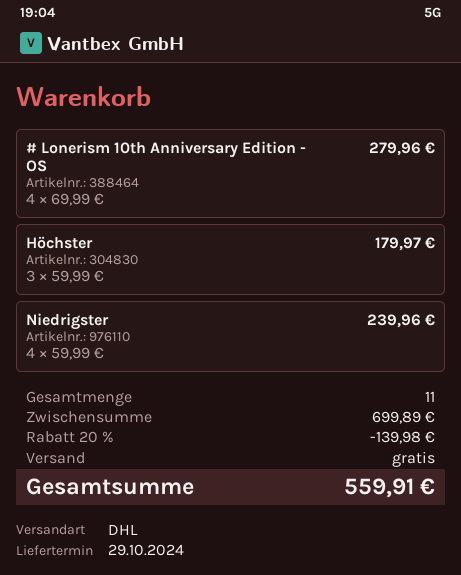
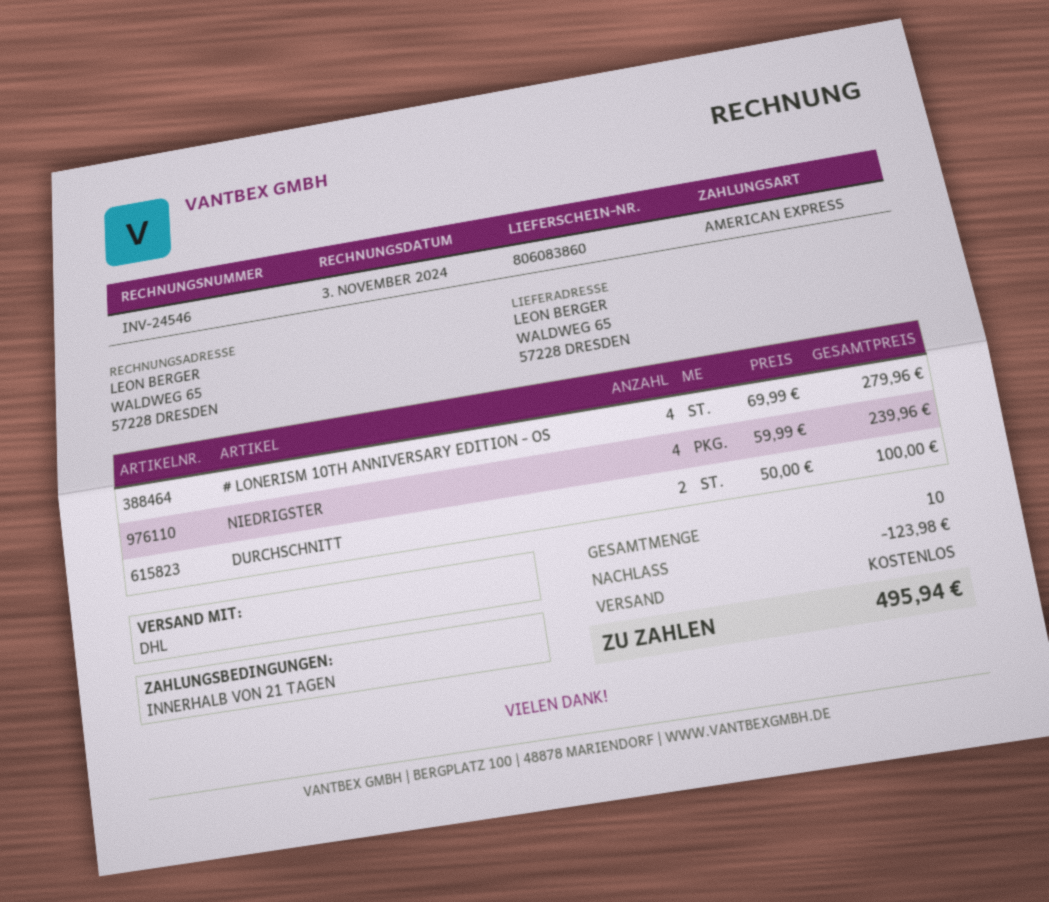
Höchster: 3 x 59.99 = 179.97 -> none
DURCHSCHNITT: none -> 2 x 50.00 = 100.00
total quantity: 11 -> 10
discount: 139.98 -> 123.98
total: 559.91 -> 495.94

